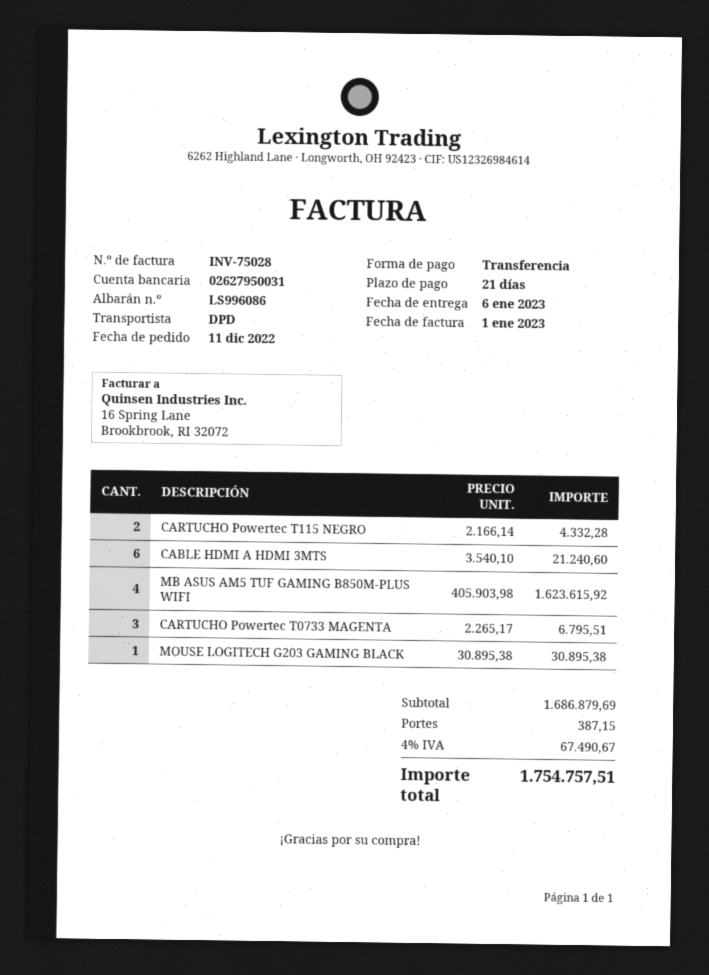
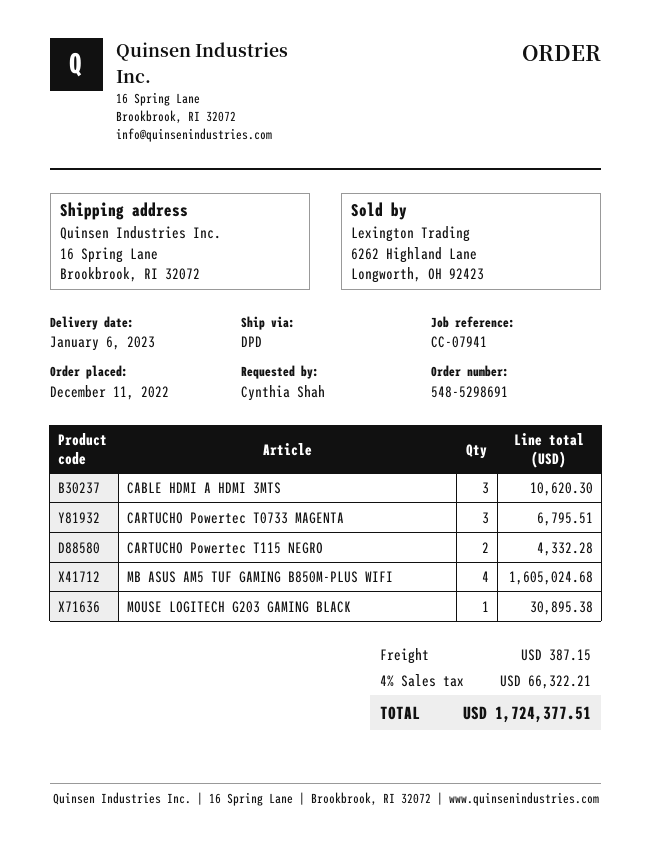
CABLE HDMI A HDMI 3MTS: 6 for 21240.60 -> 3 for 10620.30
MB ASUS AM5 TUF GAMING B850M-PLUS WIFI: 4 for 1623615.92 -> 4 for 1605024.68
tax: 4% = 67490.67 -> 4% = 66322.21
total: 1754757.51 -> 1724377.51

